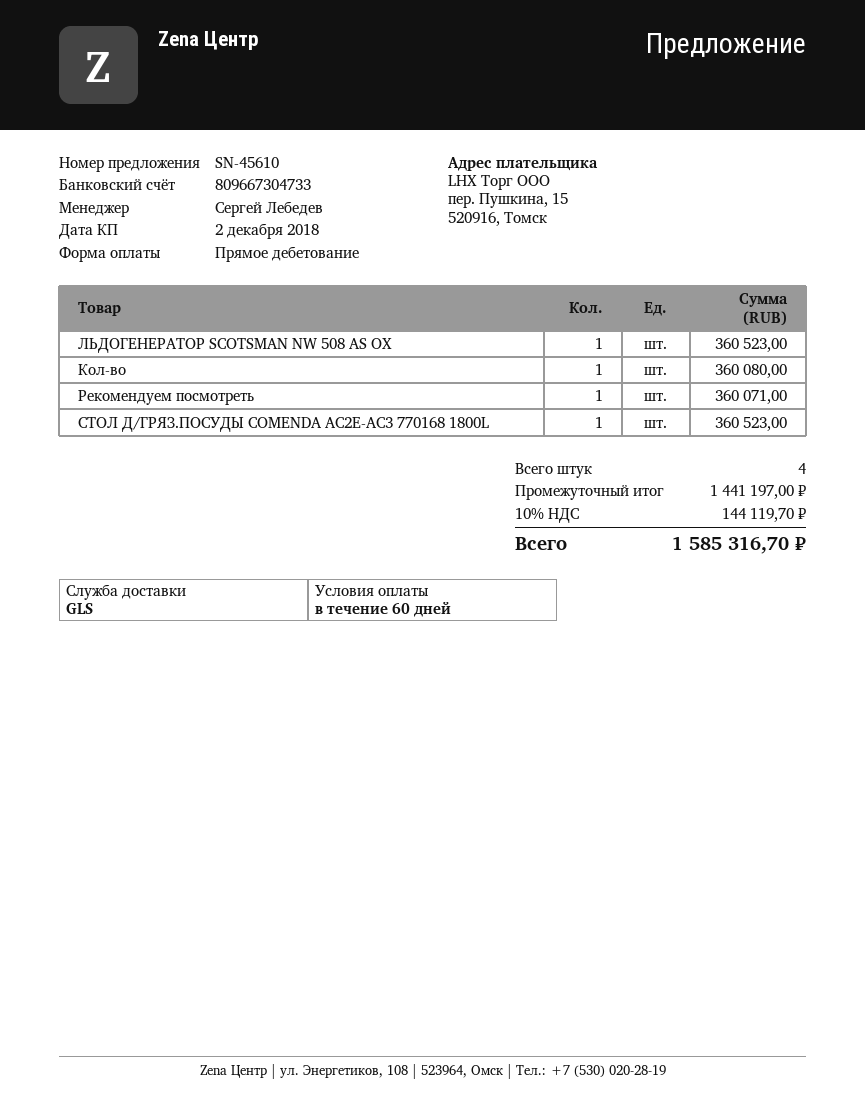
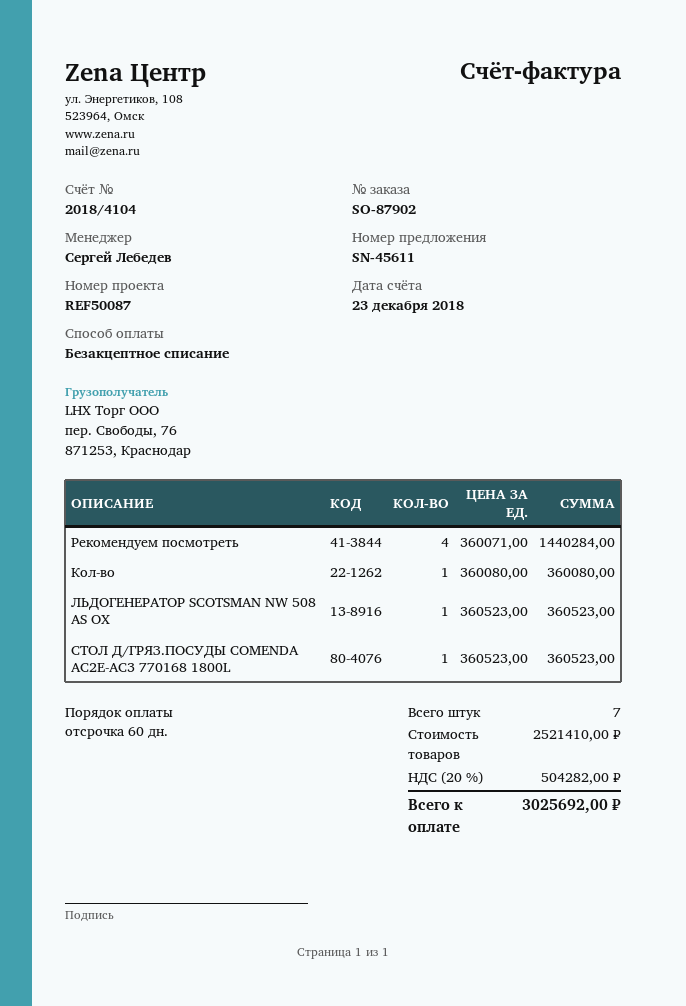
quote number: SN-45610 -> SN-45611
Рекомендуем посмотреть: 1 for 360071.00 -> 4 for 1440284.00
total quantity: 4 -> 7
subtotal: 1441197.00 -> 2521410.00
tax: 10% = 144119.70 -> 20% = 504282.00
total: 1585316.70 -> 3025692.00

